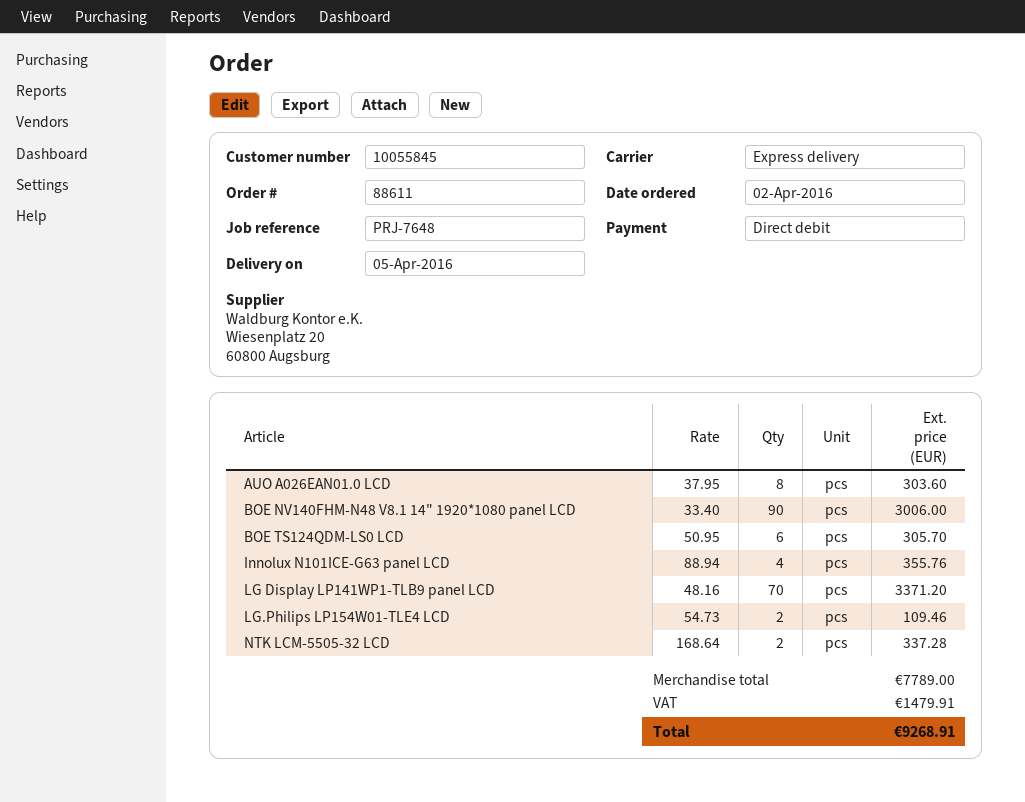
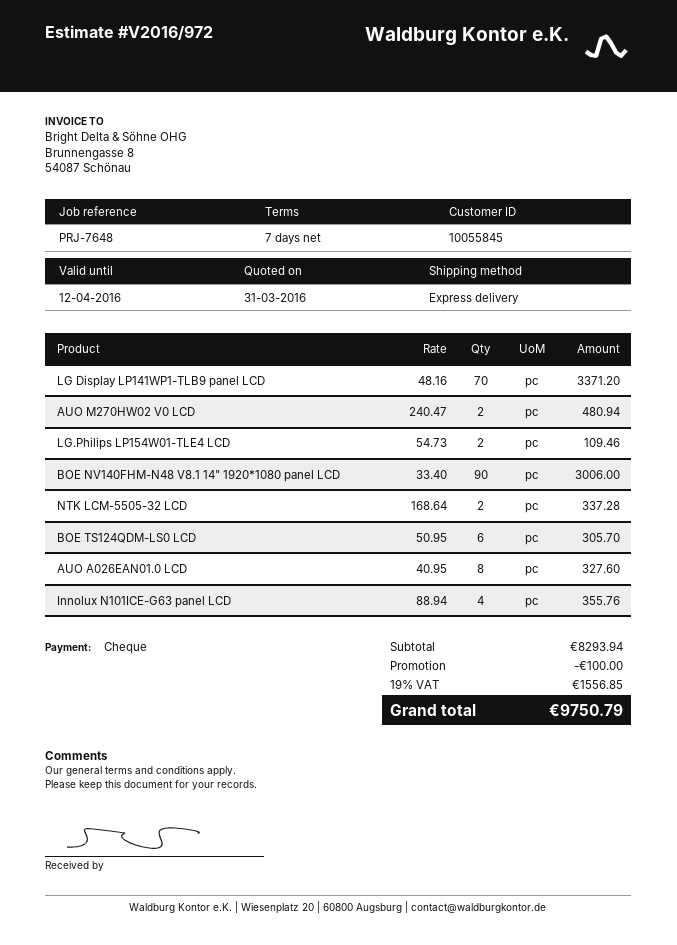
payment method: direct debit -> cheque
AUO A026EAN01.0 LCD: 8 x 37.95 = 303.60 -> 8 x 40.95 = 327.60
AUO M270HW02 V0 LCD: none -> 2 x 240.47 = 480.94
subtotal: 7789.00 -> 8293.94
discount: none -> 100.00
tax: 1479.91 -> 1556.85
total: 9268.91 -> 9750.79

